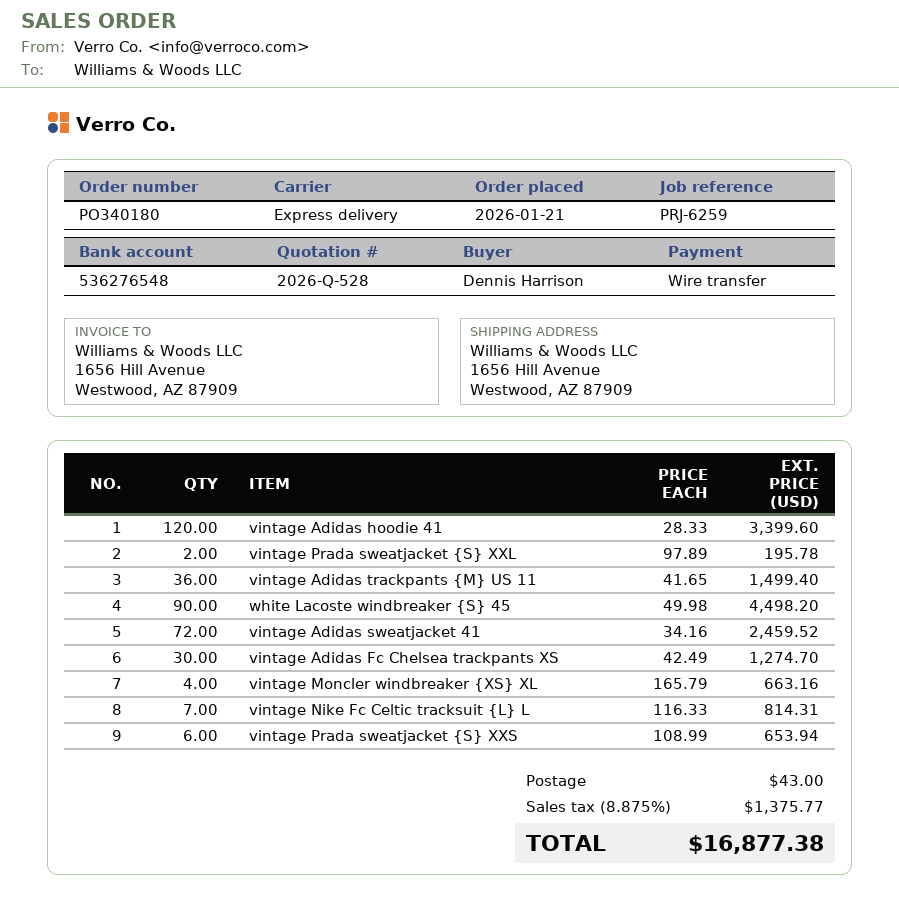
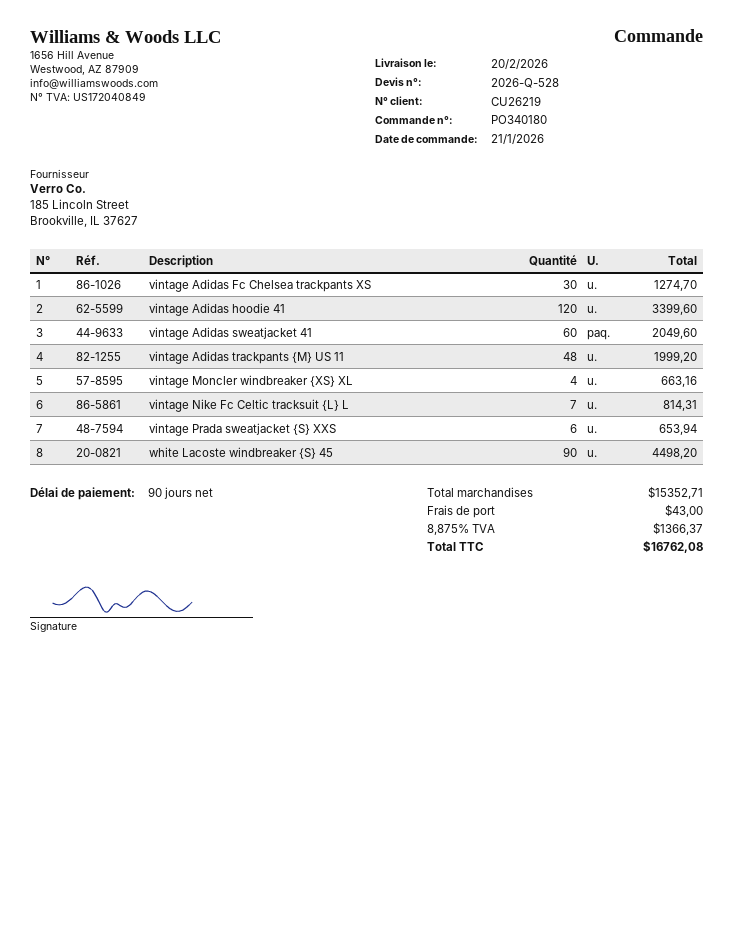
vintage Prada sweatjacket {S} XXL: 2 for 195.78 -> none
vintage Adidas trackpants {M} US 11: 36 for 1499.40 -> 48 for 1999.20
vintage Adidas sweatjacket 41: 72 for 2459.52 -> 60 for 2049.60
tax: 8.875% = 1375.77 -> 8.875% = 1366.37
total: 16877.38 -> 16762.08

